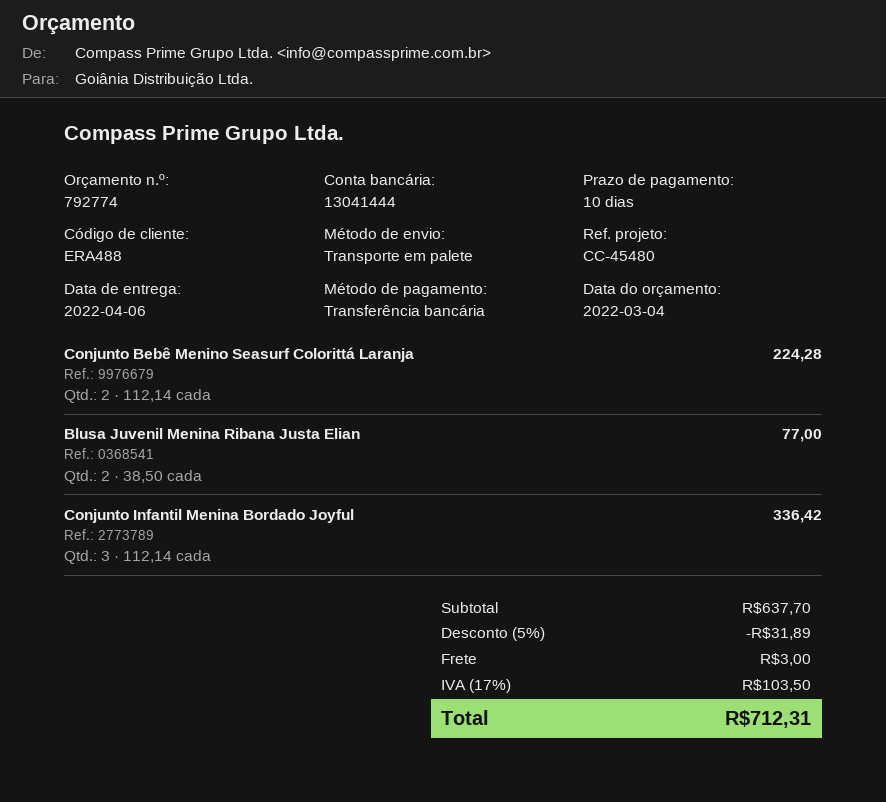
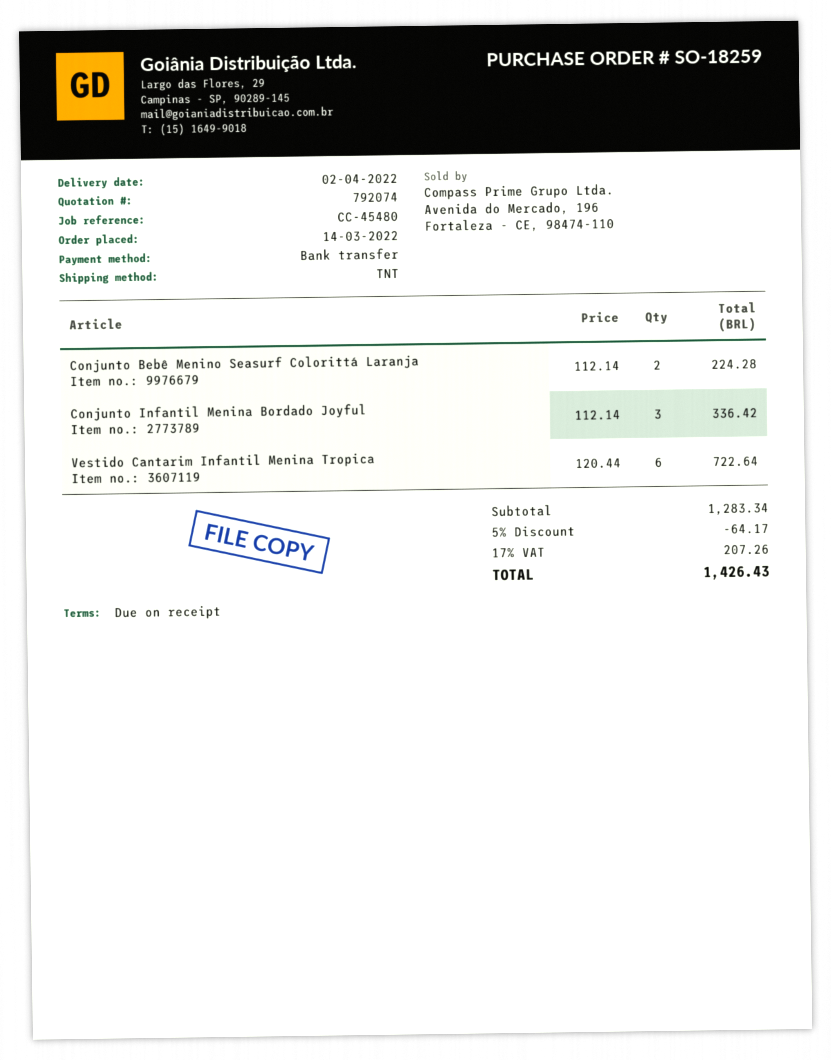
quote number: 792774 -> 792074
delivery date: 2022-04-06 -> 2022-04-02
payment terms: 10 days -> on receipt
shipping method: pallet freight -> TNT
Blusa Juvenil Menina Ribana Justa Elian: 2 x 38.50 = 77.00 -> none
Vestido Cantarim Infantil Menina Tropica: none -> 6 x 120.44 = 722.64
subtotal: 637.70 -> 1283.34
discount: 5% = 31.89 -> 5% = 64.17
shipping: 3.00 -> none
tax: 17% = 103.50 -> 17% = 207.26
total: 712.31 -> 1426.43

